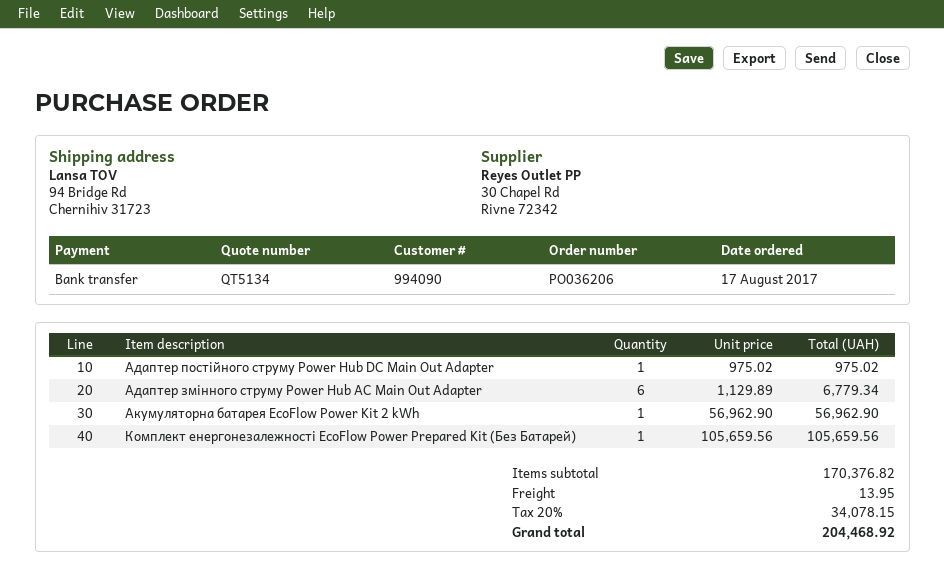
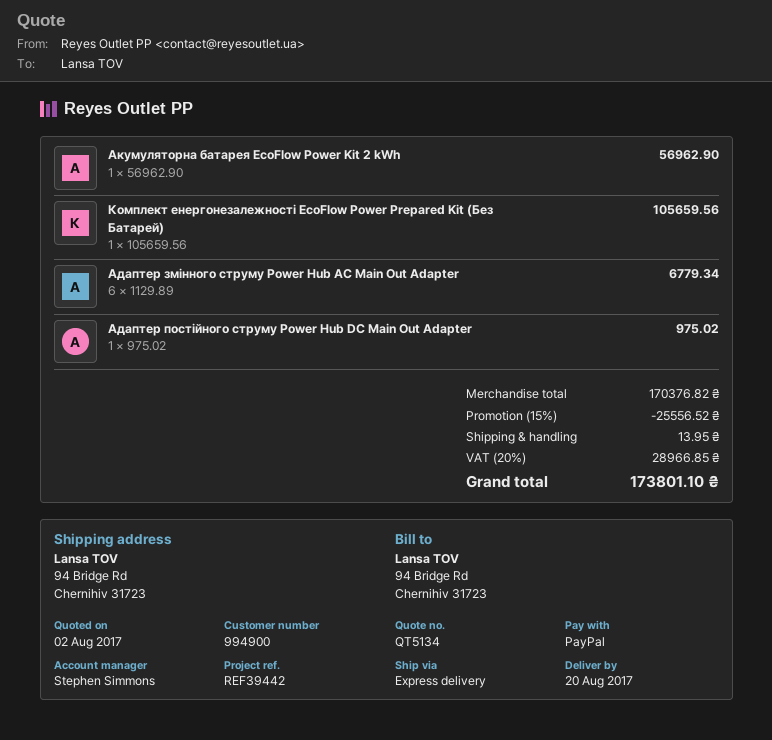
customer number: 994090 -> 994900
payment method: bank transfer -> PayPal
discount: none -> 15% = 25556.52
tax: 20% = 34078.15 -> 20% = 28966.85
total: 204468.92 -> 173801.10

